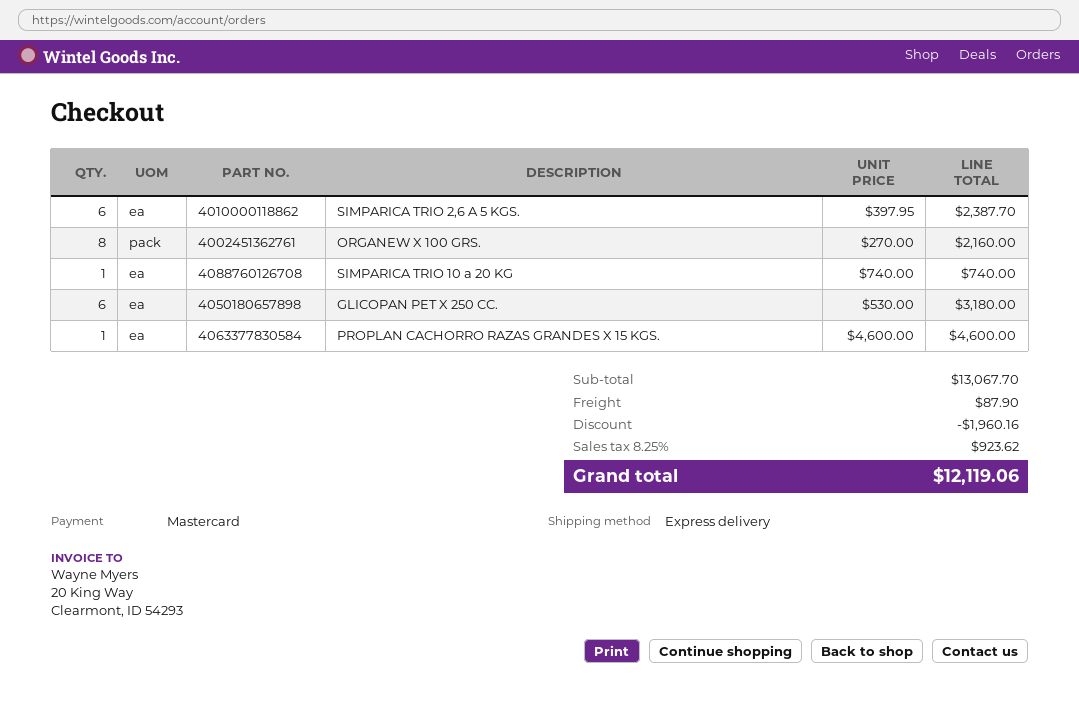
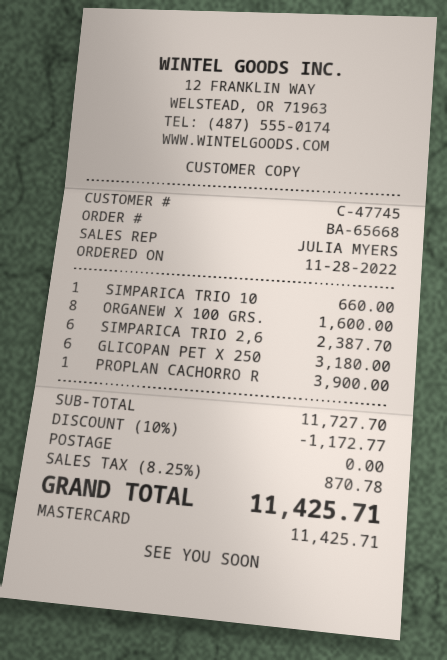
ORGANEW X 100 GRS.: 8 for 2160.00 -> 8 for 1600.00
SIMPARICA TRIO 10 a 20 KG: 1 for 740.00 -> 1 for 660.00
PROPLAN CACHORRO RAZAS GRANDES X 15 KGS.: 1 for 4600.00 -> 1 for 3900.00
subtotal: 13067.70 -> 11727.70
discount: 1960.16 -> 1172.77
shipping: 87.90 -> 0.00
tax: 8.25% = 923.62 -> 8.25% = 870.78
total: 12119.06 -> 11425.71

